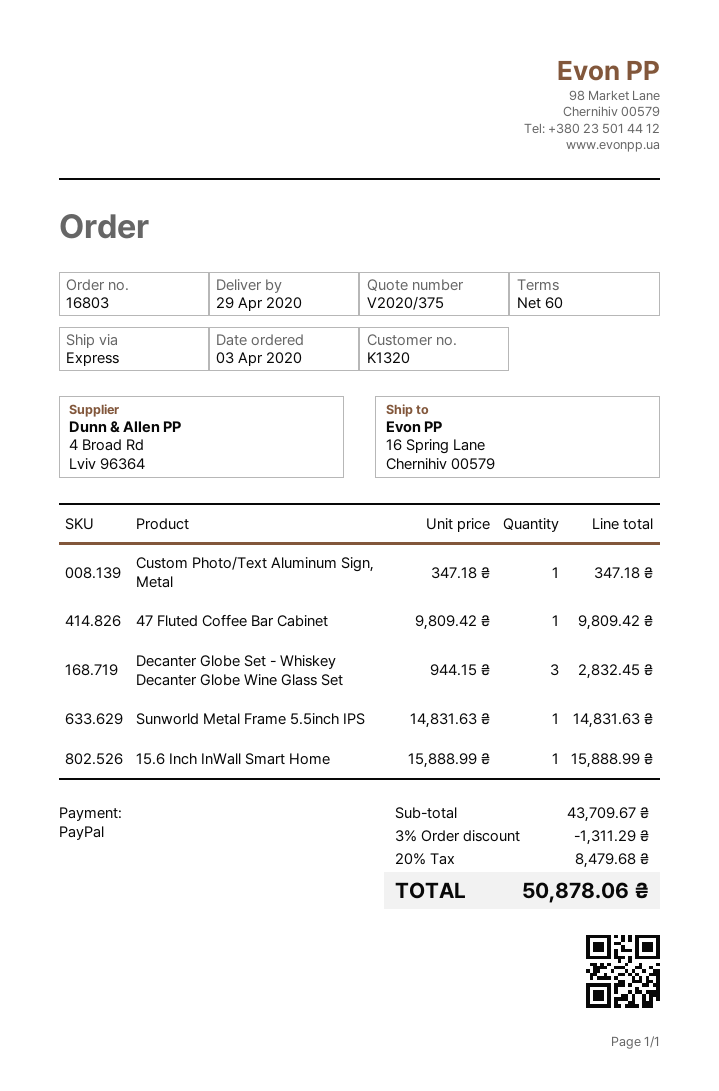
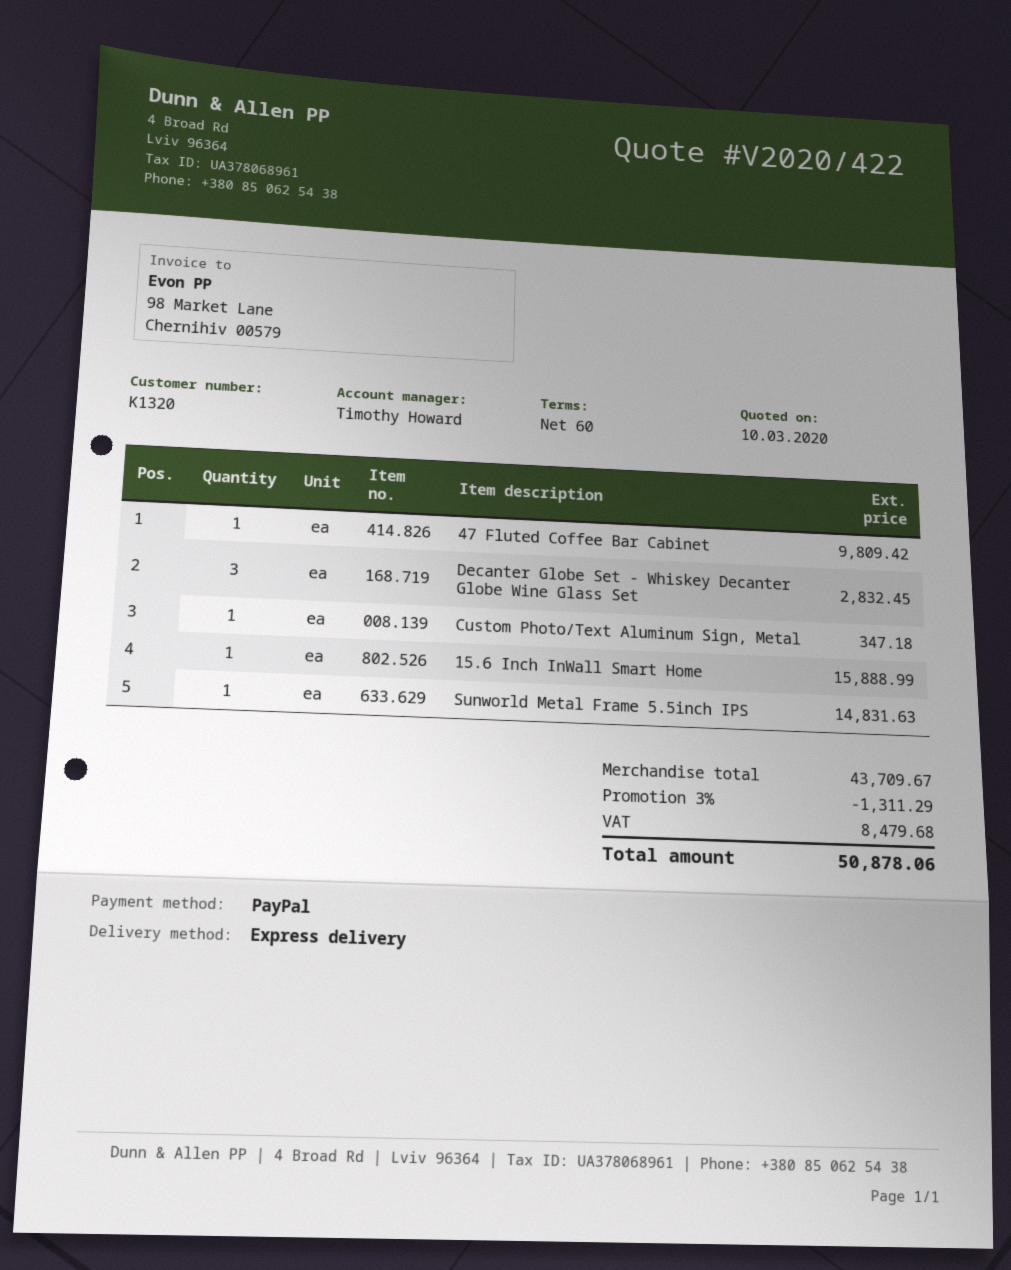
quote number: V2020/375 -> V2020/422

